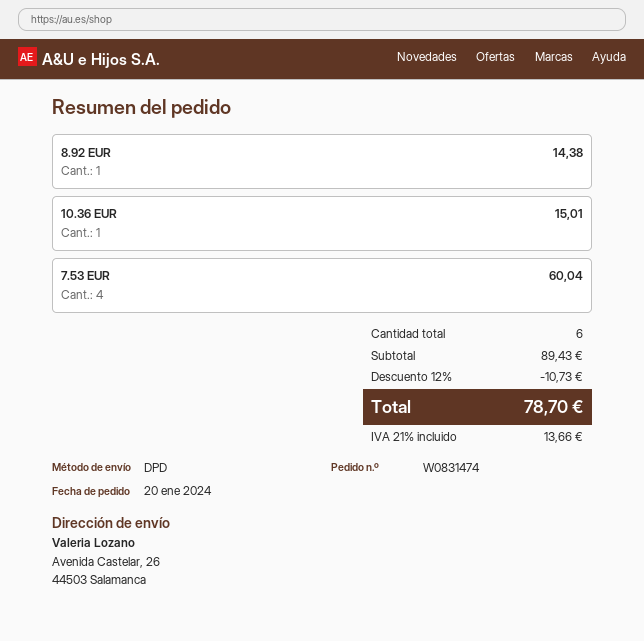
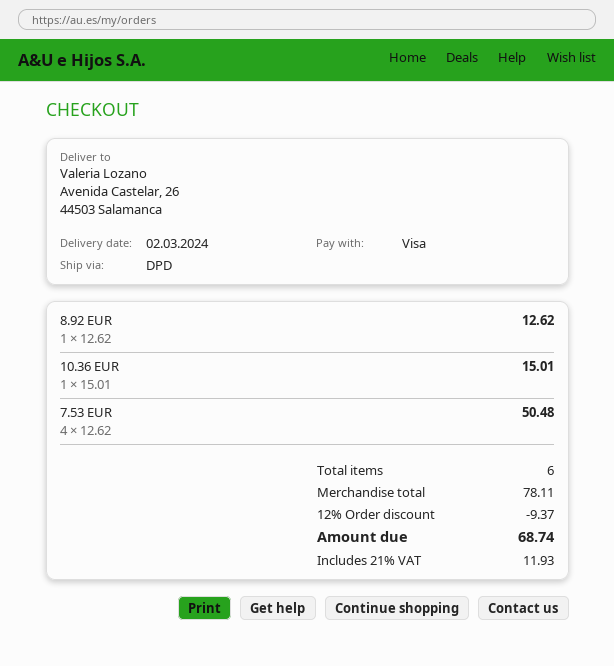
8.92 EUR: 1 for 14.38 -> 1 for 12.62
7.53 EUR: 4 for 60.04 -> 4 for 50.48
subtotal: 89.43 -> 78.11
discount: 12% = 10.73 -> 12% = 9.37
tax: 21% = 13.66 -> 21% = 11.93
total: 78.70 -> 68.74

